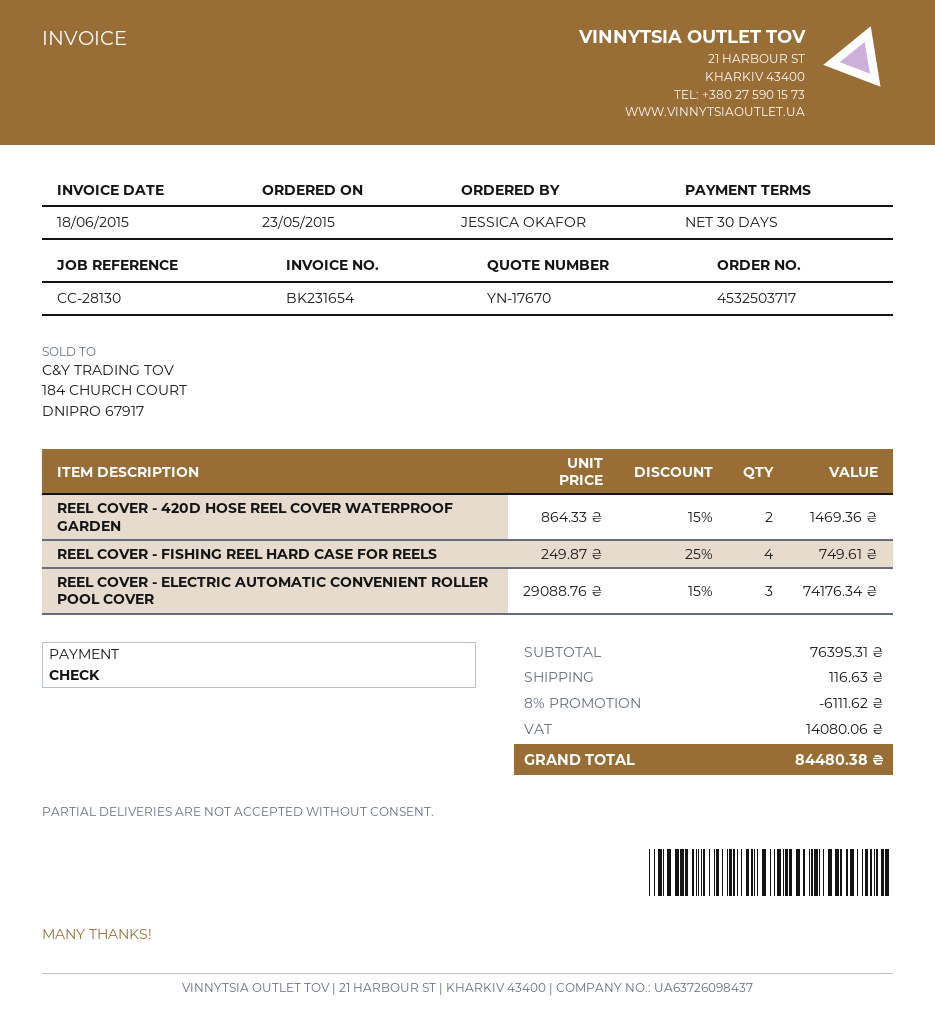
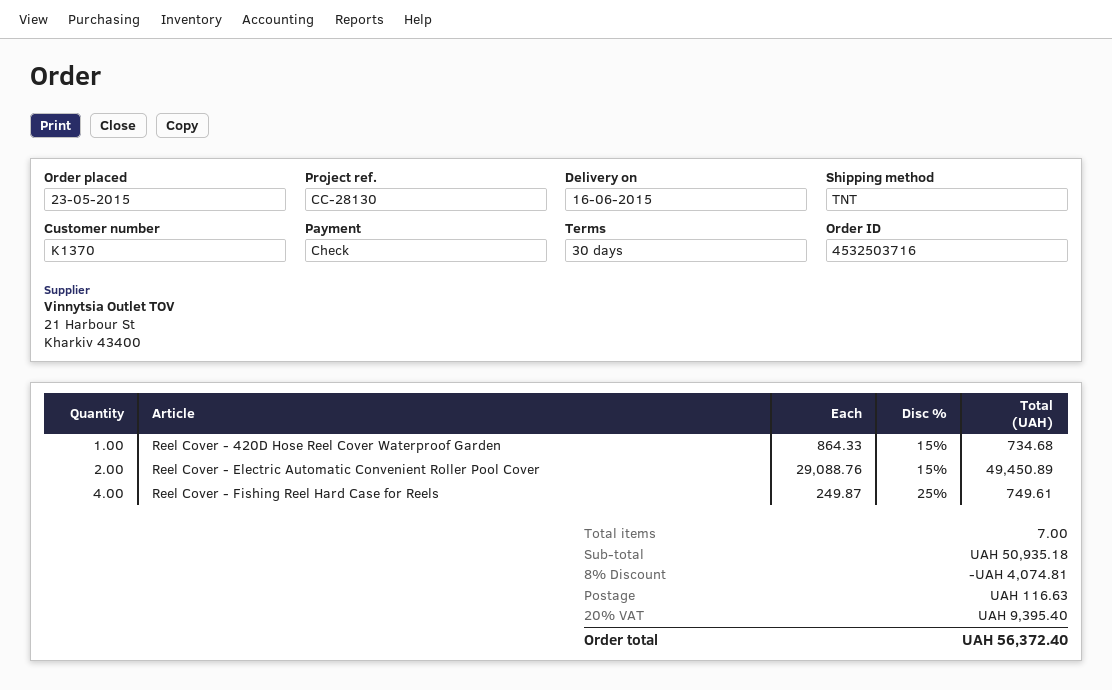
order number: 4532503717 -> 4532503716
REEL COVER - 420D HOSE REEL COVER WATERPROOF GARDEN: 2 x 864.33 - 15% = 1469.36 -> 1 x 864.33 - 15% = 734.68
REEL COVER - ELECTRIC AUTOMATIC CONVENIENT ROLLER POOL COVER: 3 x 29088.76 - 15% = 74176.34 -> 2 x 29088.76 - 15% = 49450.89
subtotal: 76395.31 -> 50935.18
discount: 8% = 6111.62 -> 8% = 4074.81
tax: 14080.06 -> 9395.40
total: 84480.38 -> 56372.40

